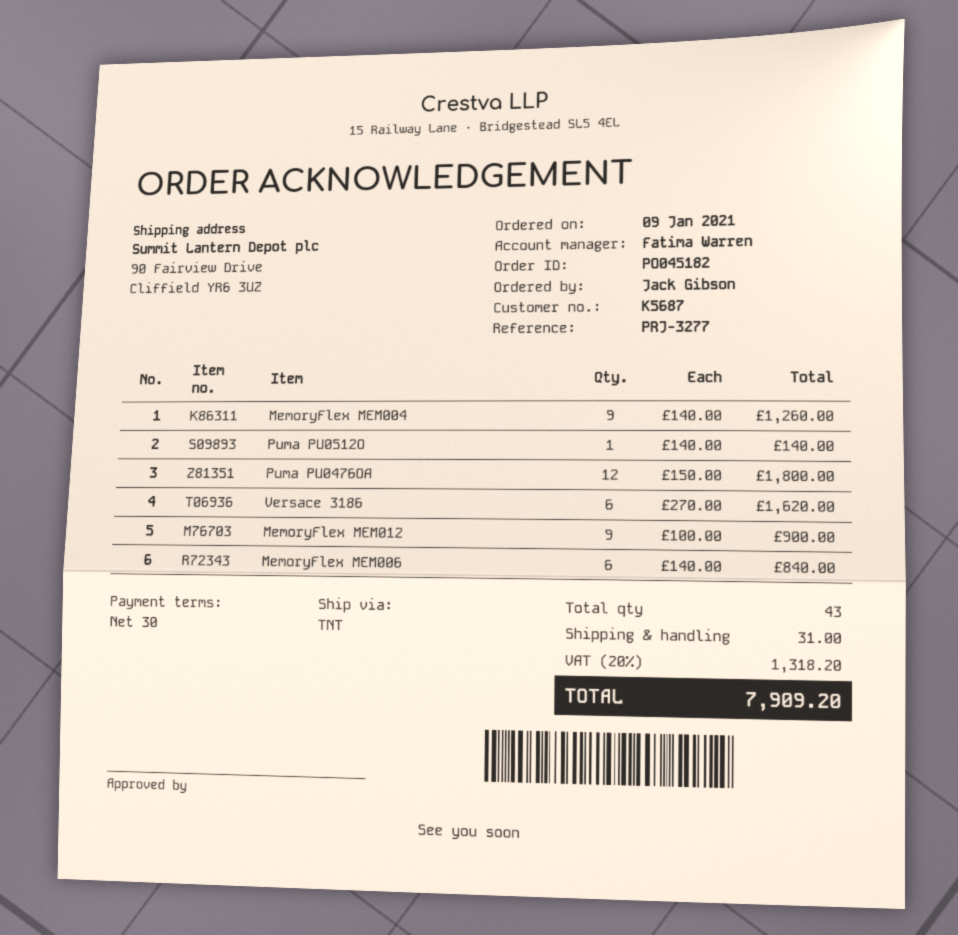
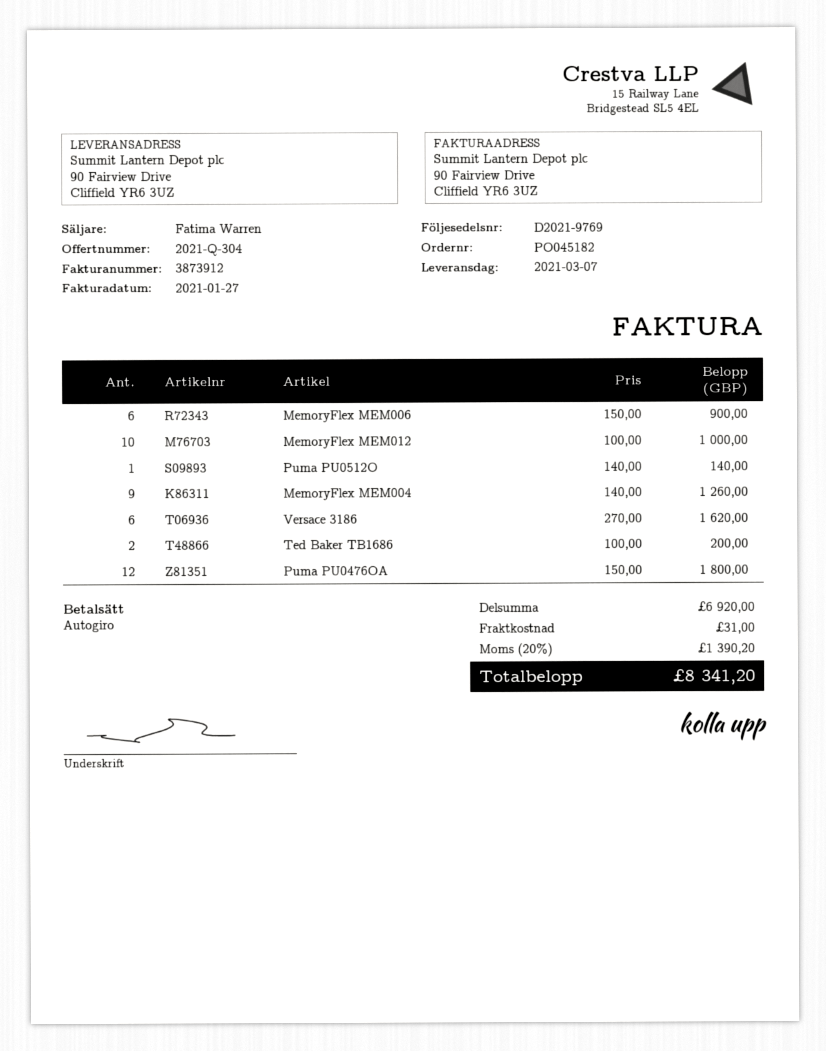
MemoryFlex MEM012: 9 x 100.00 = 900.00 -> 10 x 100.00 = 1000.00
MemoryFlex MEM006: 6 x 140.00 = 840.00 -> 6 x 150.00 = 900.00
Ted Baker TB1686: none -> 2 x 100.00 = 200.00
tax: 20% = 1318.20 -> 20% = 1390.20
total: 7909.20 -> 8341.20

